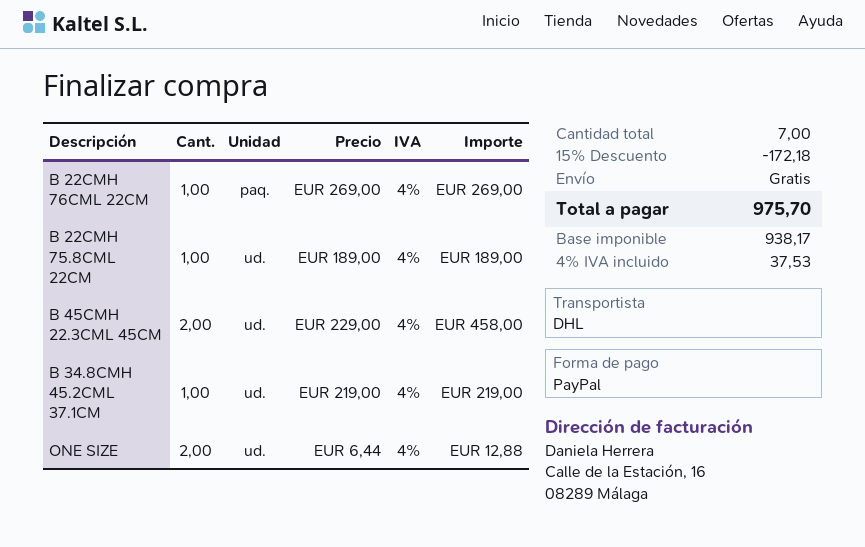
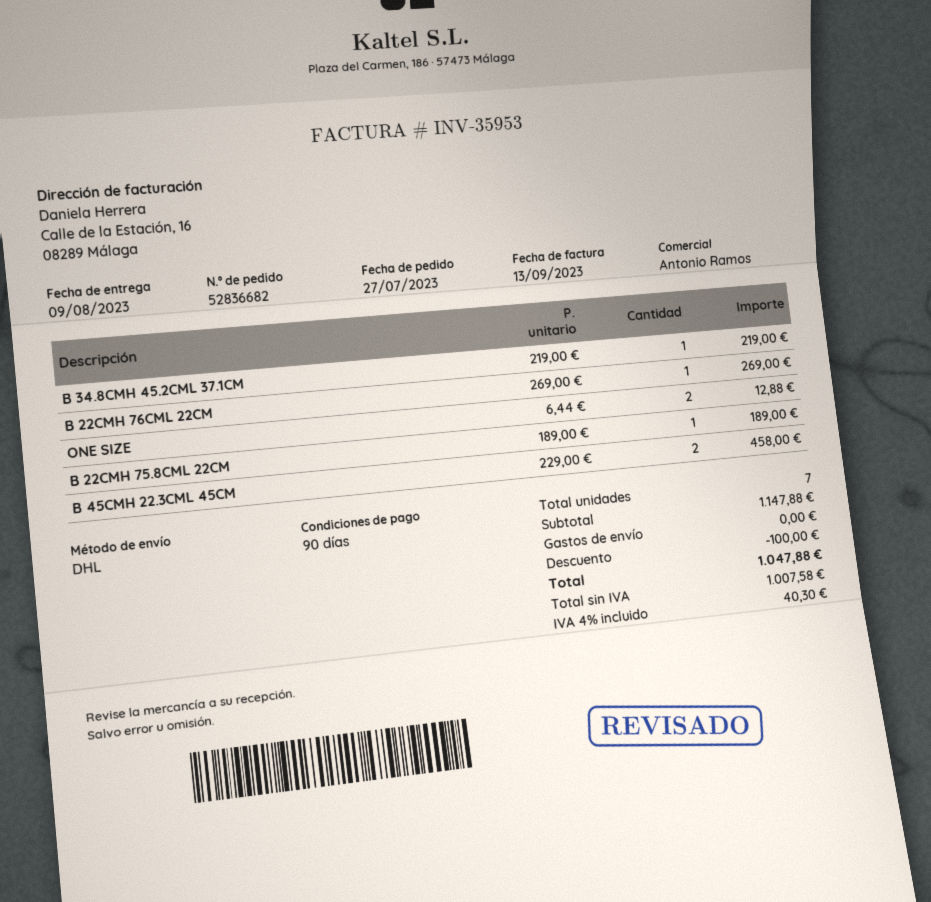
discount: 172.18 -> 100.00
net: 938.17 -> 1007.58
tax: 4% = 37.53 -> 4% = 40.30
total: 975.70 -> 1047.88

